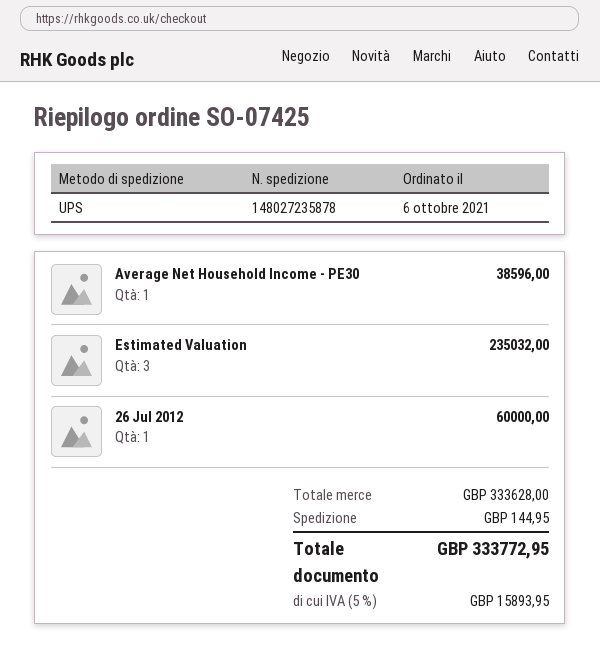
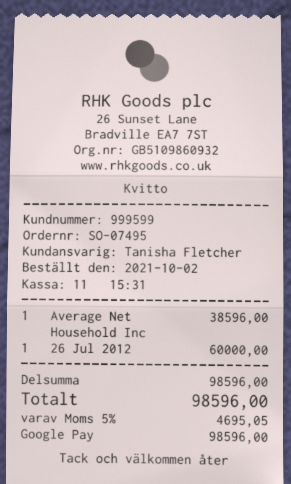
order number: SO-07425 -> SO-07495
order date: 2021-10-06 -> 2021-10-02
Estimated Valuation: 3 for 235032.00 -> none
subtotal: 333628.00 -> 98596.00
shipping: 144.95 -> none
tax: 5% = 15893.95 -> 5% = 4695.05
total: 333772.95 -> 98596.00

